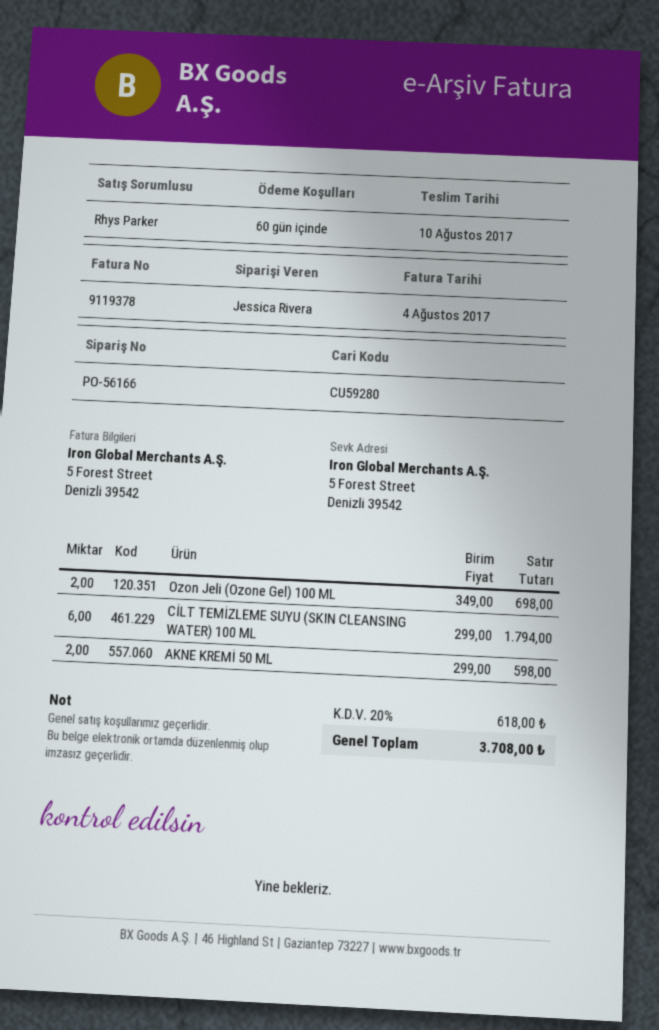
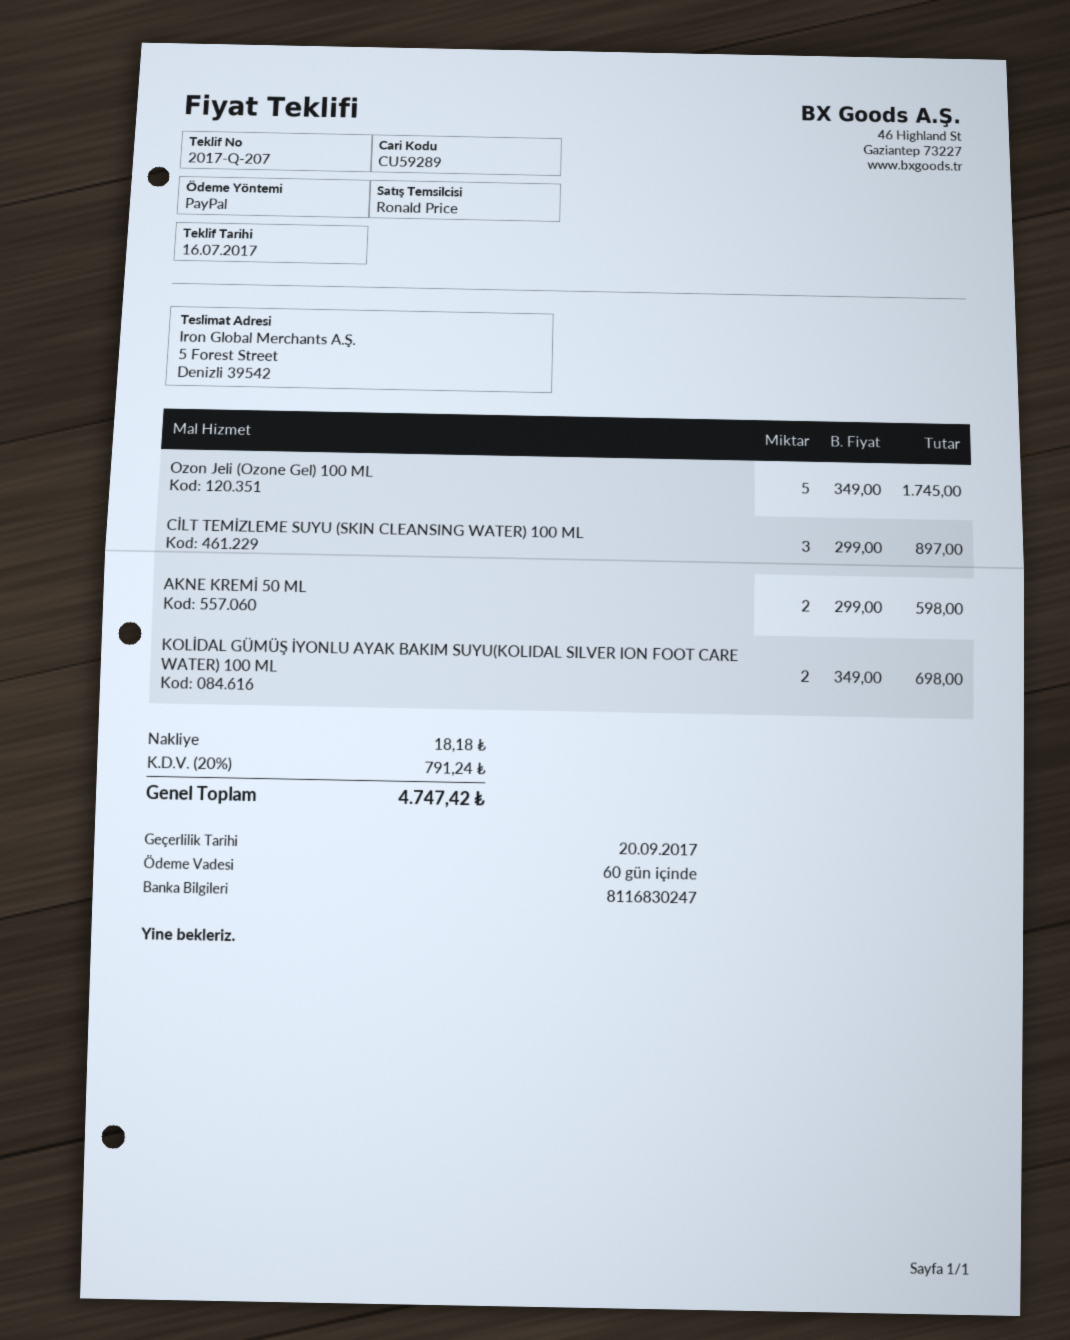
customer number: CU59280 -> CU59289
sales rep: Rhys Parker -> Ronald Price
Ozon Jeli (Ozone Gel) 100 ML: 2 x 349.00 = 698.00 -> 5 x 349.00 = 1745.00
CİLT TEMİZLEME SUYU (SKIN CLEANSING WATER) 100 ML: 6 x 299.00 = 1794.00 -> 3 x 299.00 = 897.00
KOLİDAL GÜMÜŞ İYONLU AYAK BAKIM SUYU(KOLIDAL SILVER ION FOOT CARE WATER) 100 ML: none -> 2 x 349.00 = 698.00
shipping: none -> 18.18
tax: 20% = 618.00 -> 20% = 791.24
total: 3708.00 -> 4747.42

